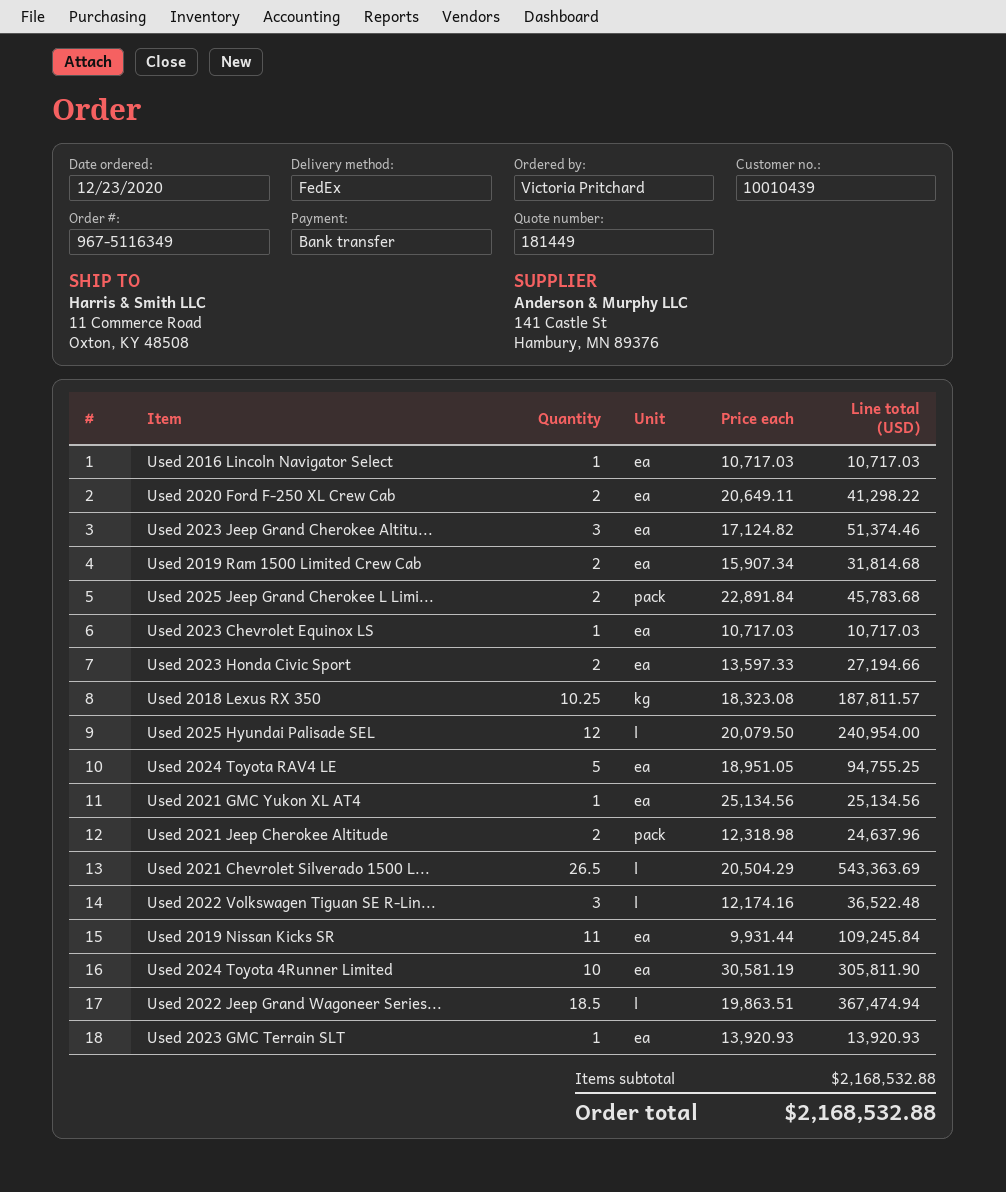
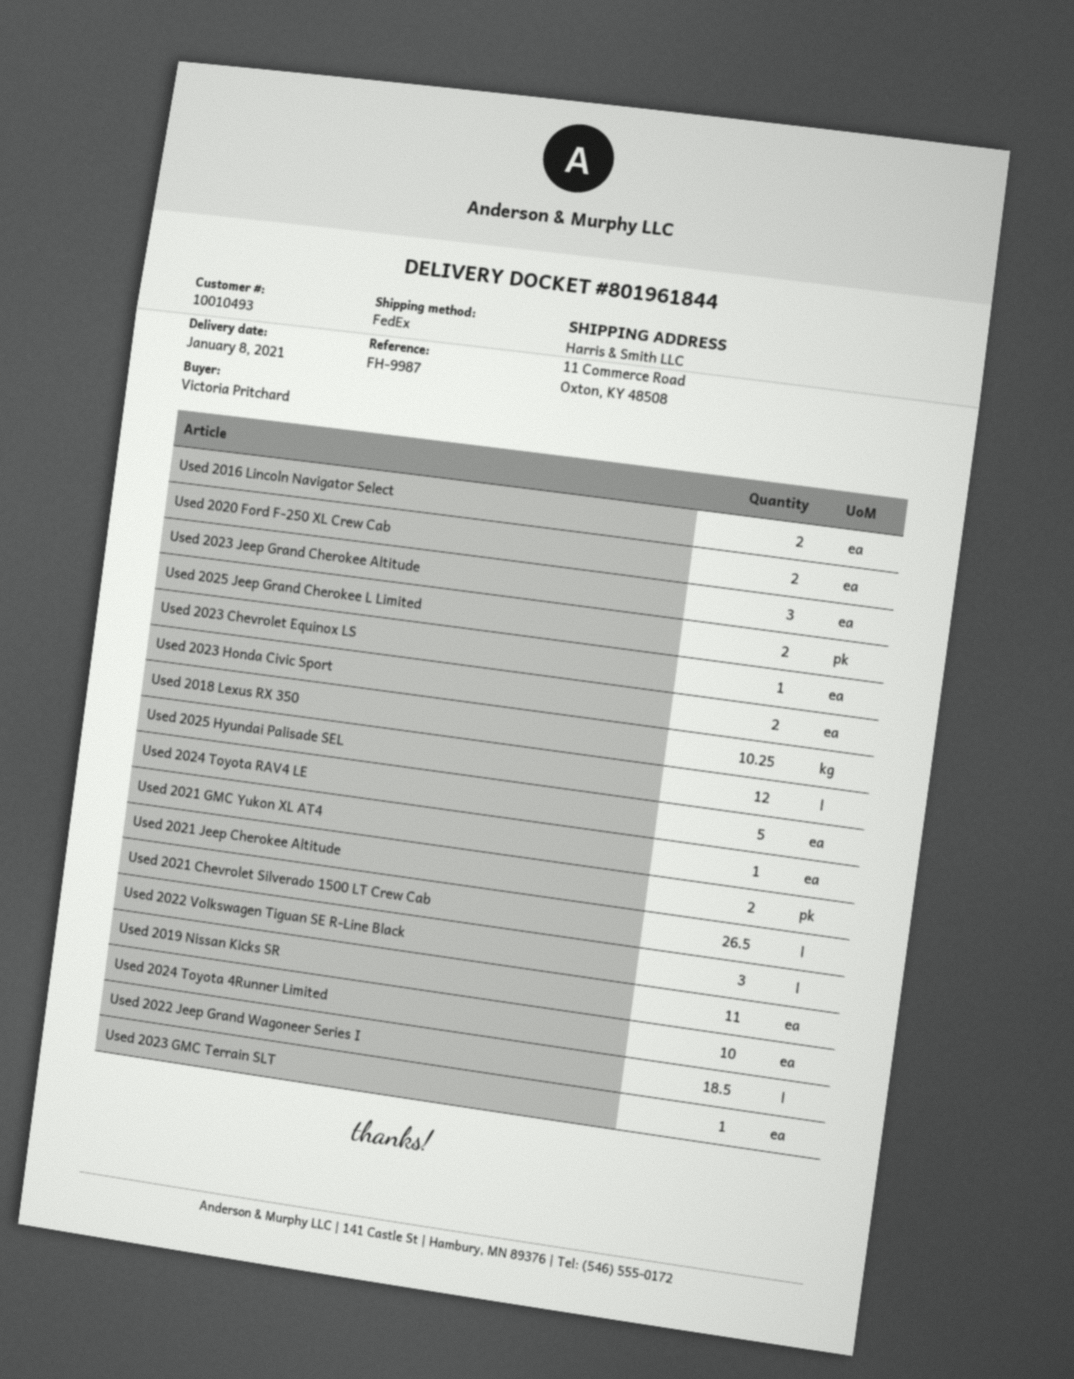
customer number: 10010439 -> 10010493
Used 2016 Lincoln Navigator Select: 1 -> 2
Used 2019 Ram 1500 Limited Crew Cab: 2 -> none

